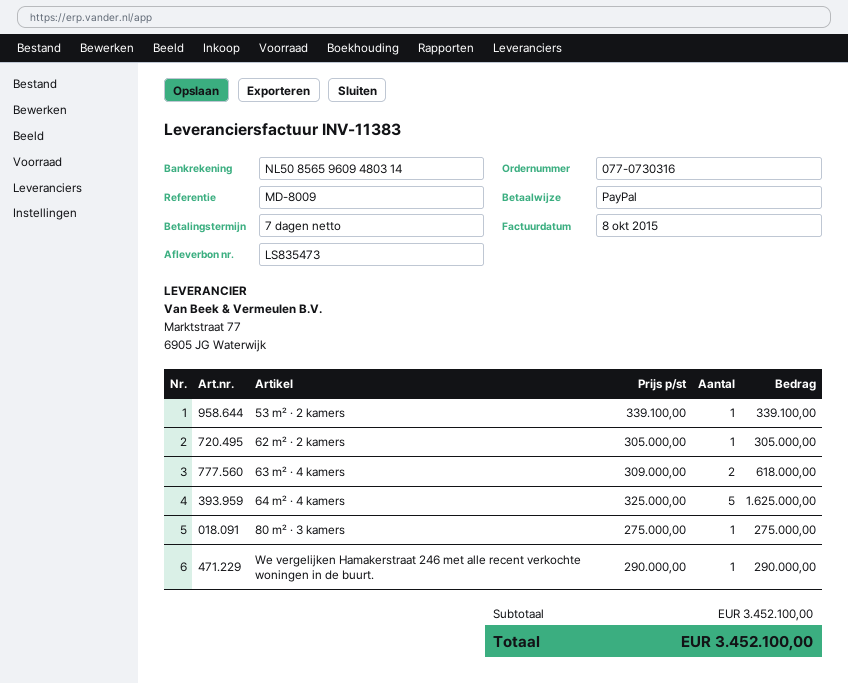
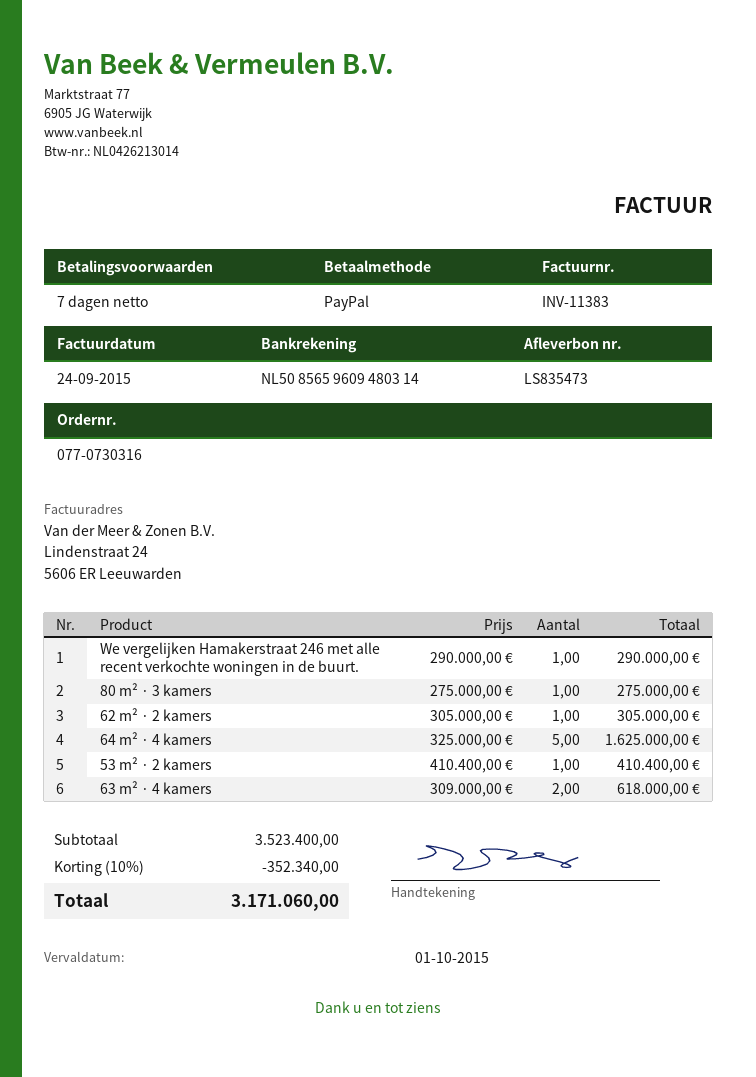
invoice date: 2015-10-08 -> 2015-09-24
53 m² · 2 kamers: 1 x 339100.00 = 339100.00 -> 1 x 410400.00 = 410400.00
subtotal: 3452100.00 -> 3523400.00
discount: none -> 10% = 352340.00
total: 3452100.00 -> 3171060.00

